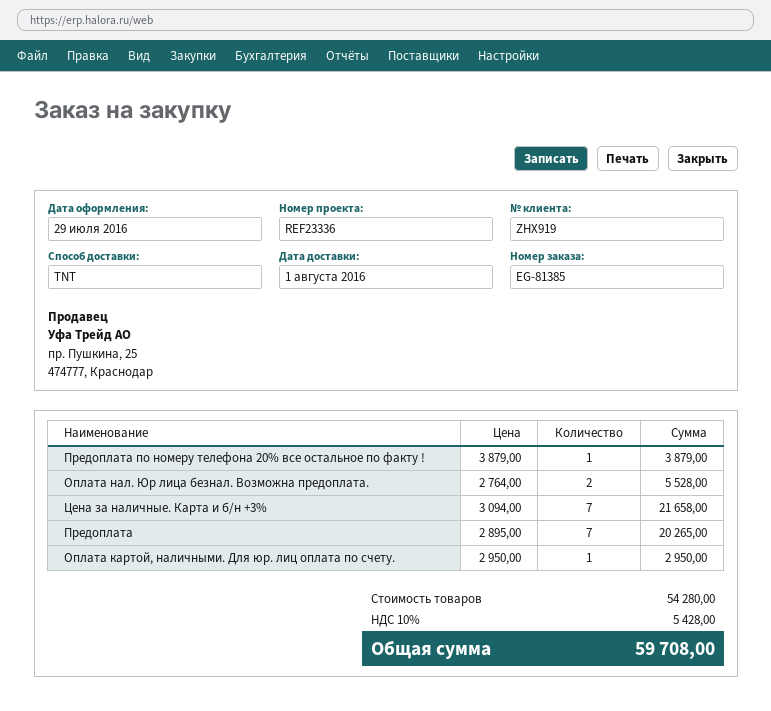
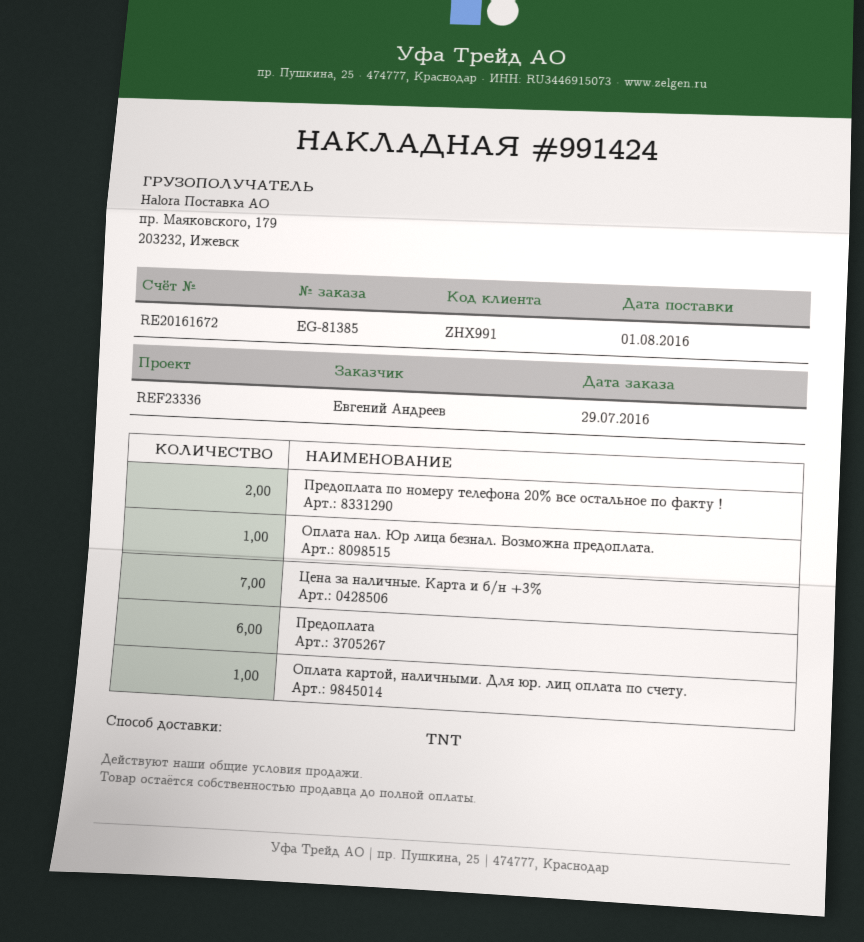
customer number: ZHX919 -> ZHX991
Предоплата по номеру телефона 20% все остальное по факту !: 1 -> 2
Оплата нал. Юр лица безнал. Возможна предоплата.: 2 -> 1
Предоплата: 7 -> 6

